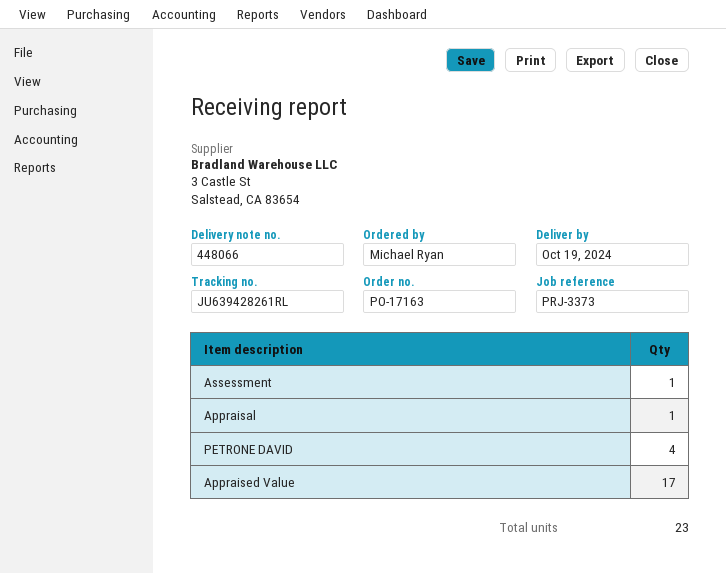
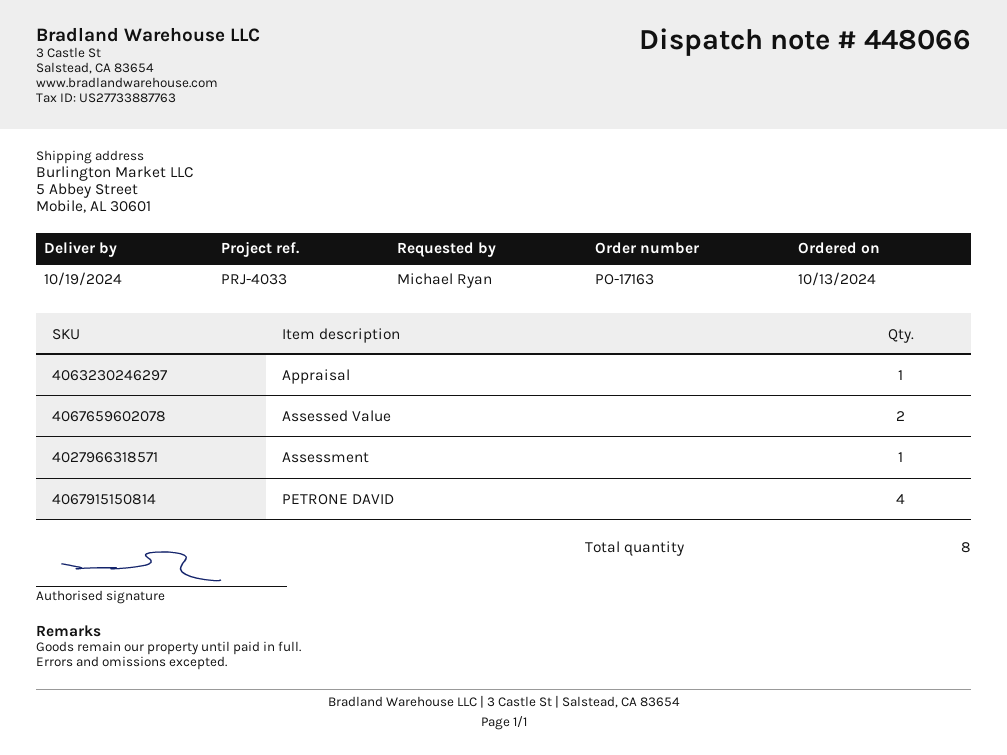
reference: PRJ-3373 -> PRJ-4033
Appraised Value: 17 -> none
Assessed Value: none -> 2
total quantity: 23 -> 8

